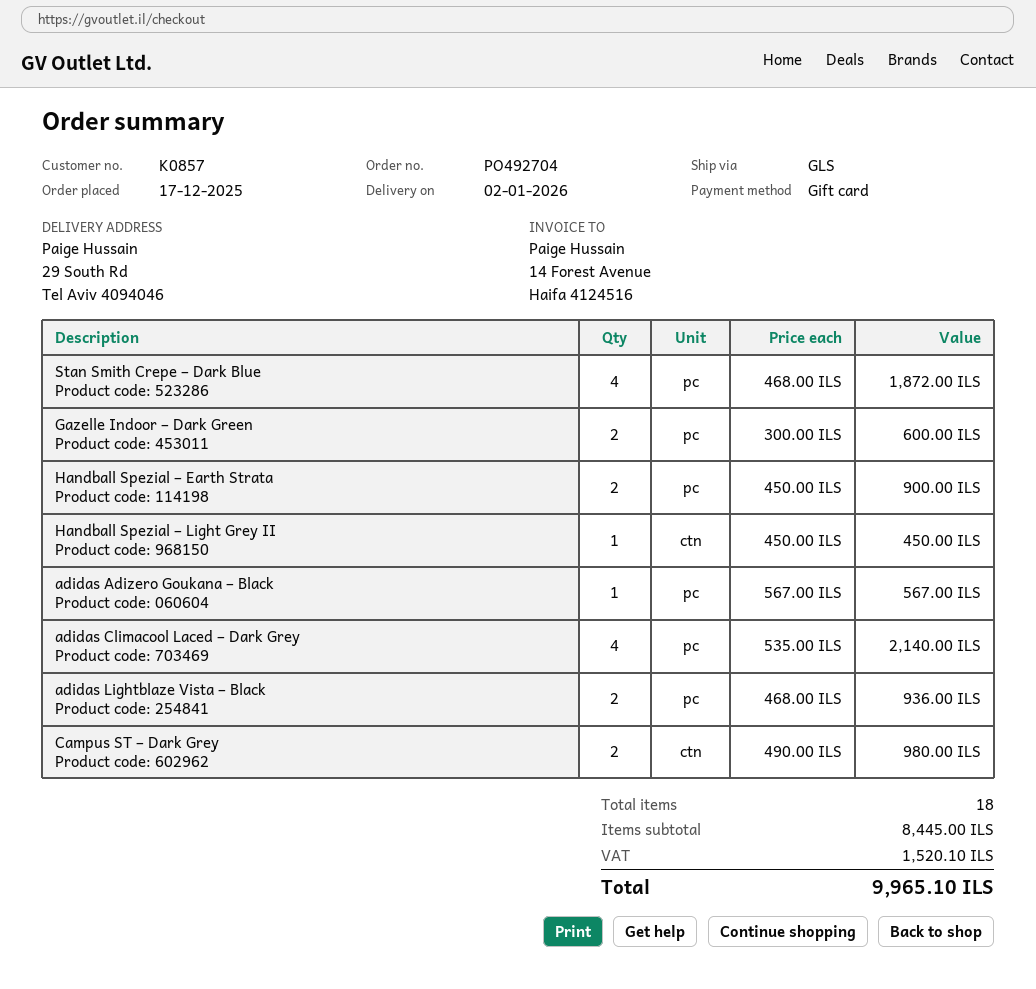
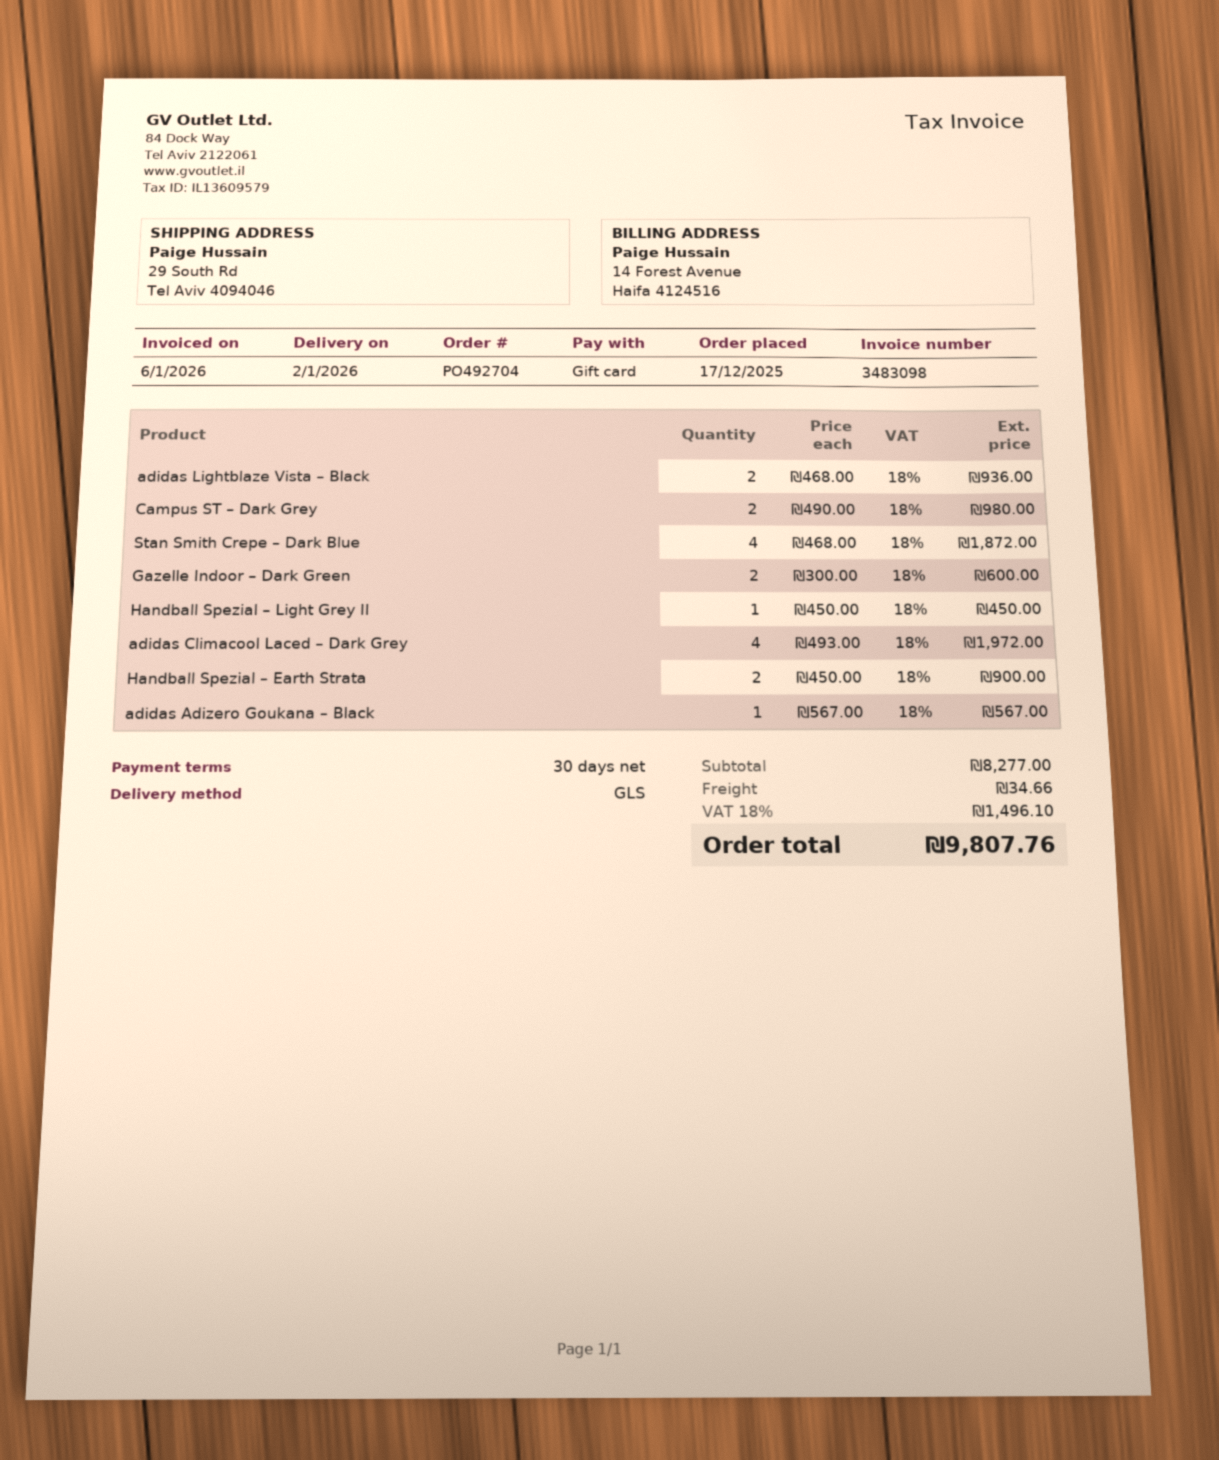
adidas Climacool Laced – Dark Grey: 4 x 535.00 = 2140.00 -> 4 x 493.00 = 1972.00
subtotal: 8445.00 -> 8277.00
shipping: none -> 34.66
tax: 1520.10 -> 1496.10
total: 9965.10 -> 9807.76

